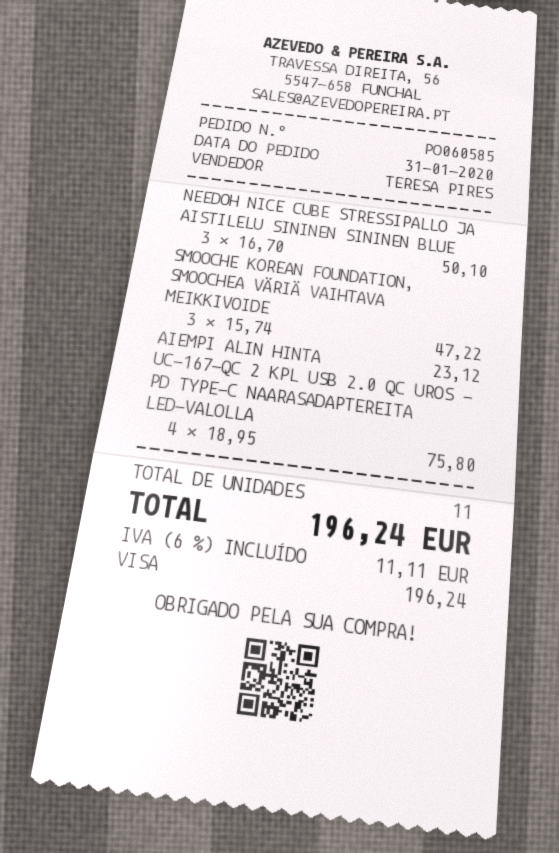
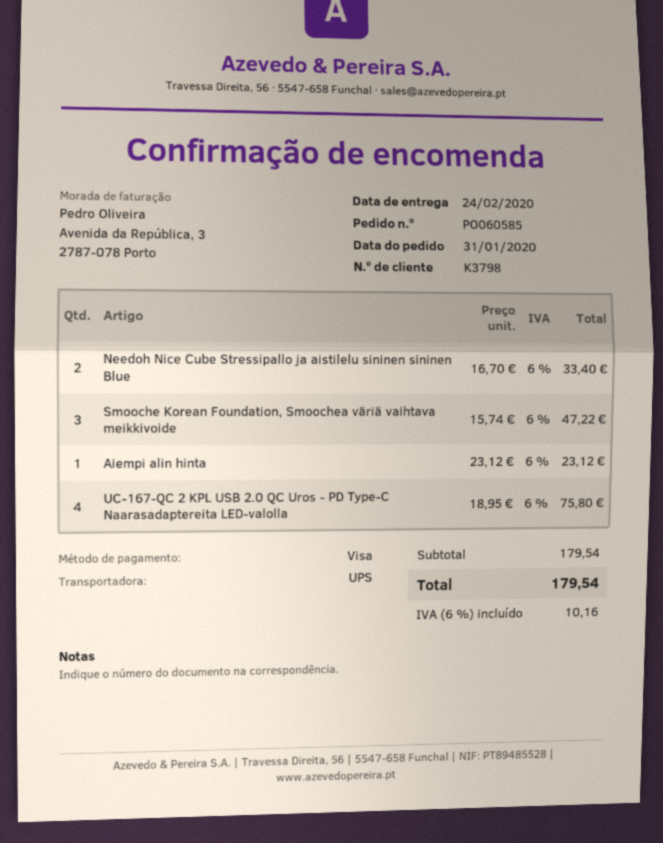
NEEDOH NICE CUBE STRESSIPALLO JA AISTILELU SININEN SININEN BLUE: 3 x 16.70 = 50.10 -> 2 x 16.70 = 33.40
tax: 6% = 11.11 -> 6% = 10.16
total: 196.24 -> 179.54

